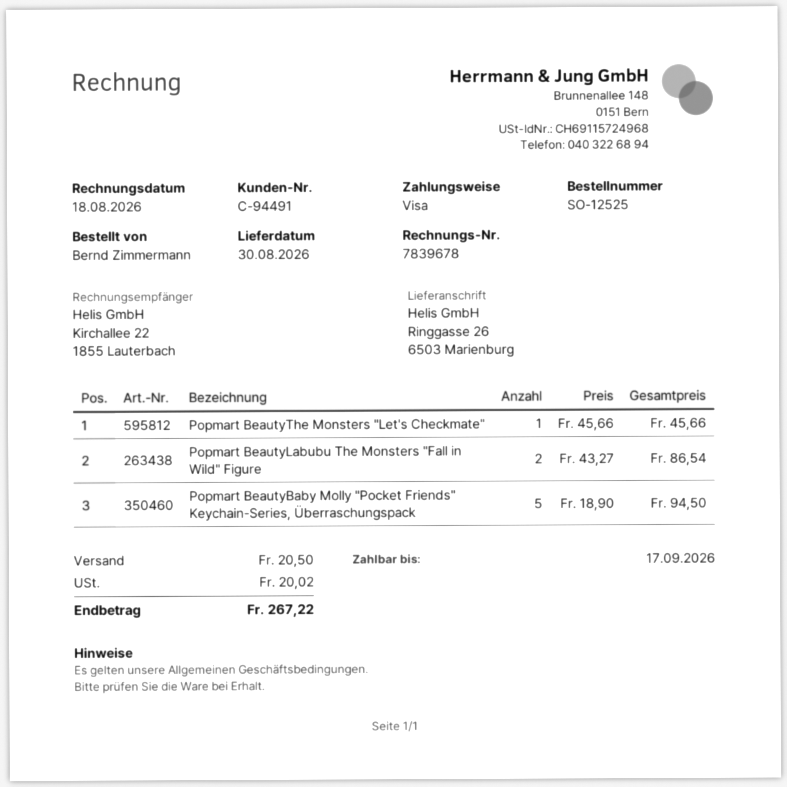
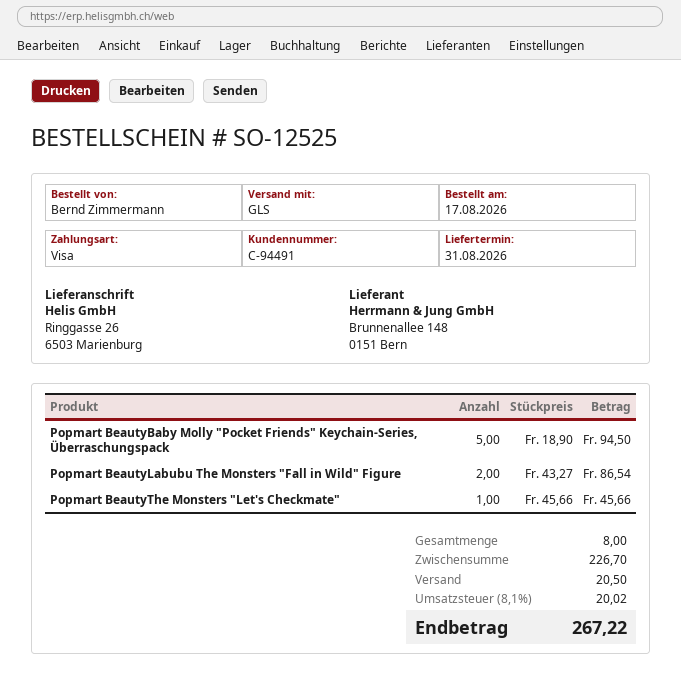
delivery date: 2026-08-30 -> 2026-08-31

